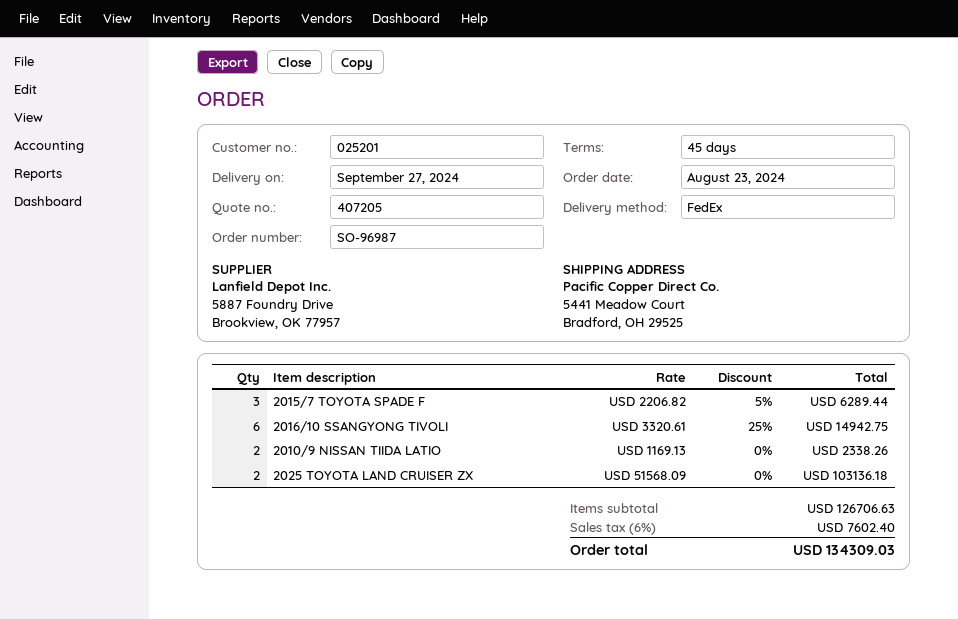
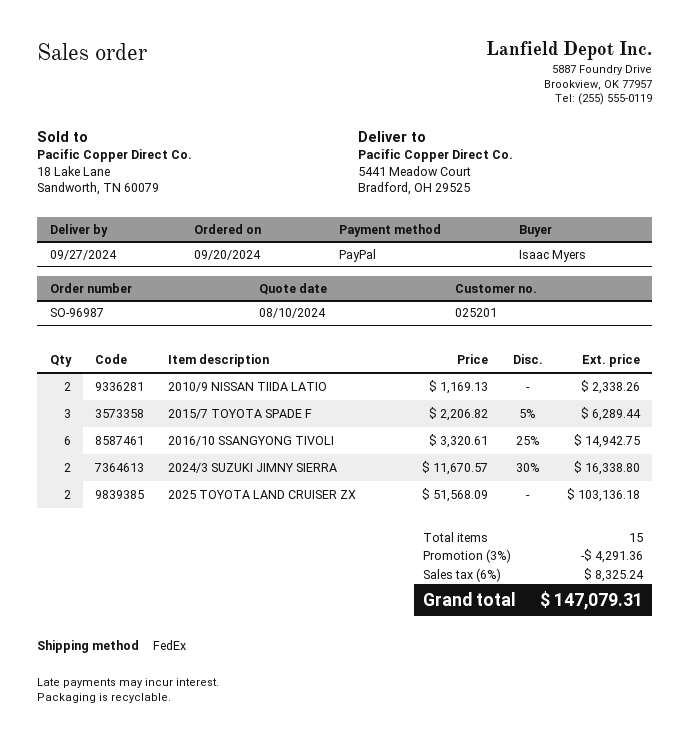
order date: 2024-08-23 -> 2024-09-20
2024/3 SUZUKI JIMNY SIERRA: none -> 2 x 11670.57 - 30% = 16338.80
discount: none -> 3% = 4291.36
tax: 6% = 7602.40 -> 6% = 8325.24
total: 134309.03 -> 147079.31

